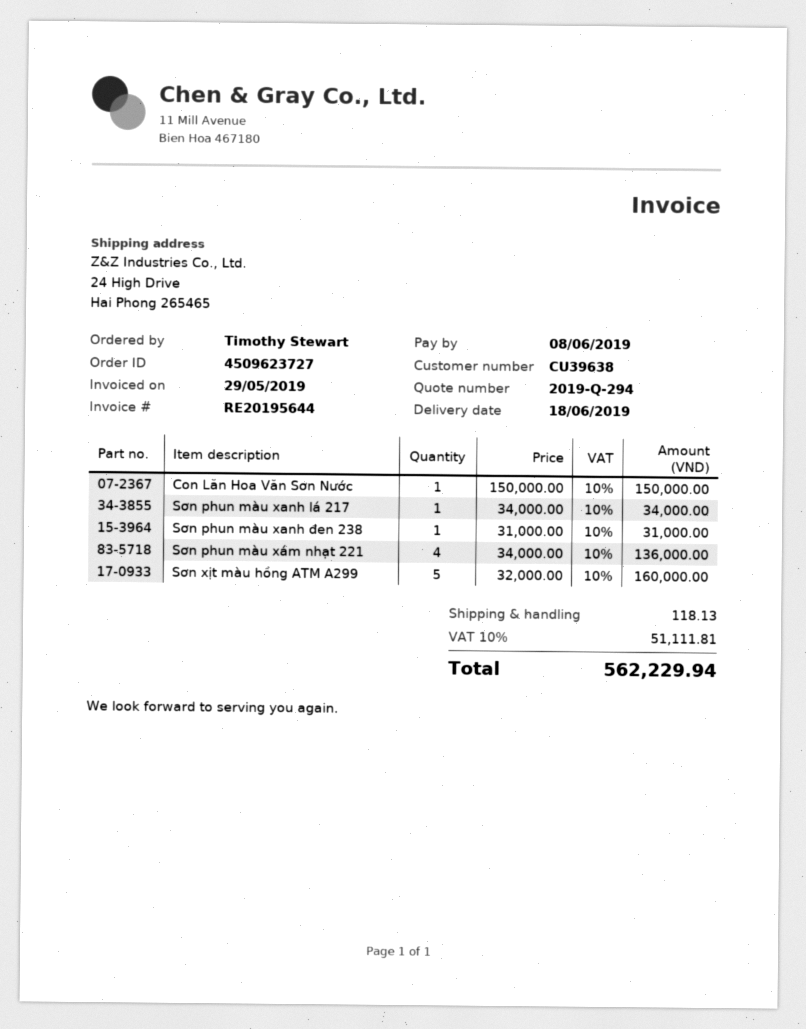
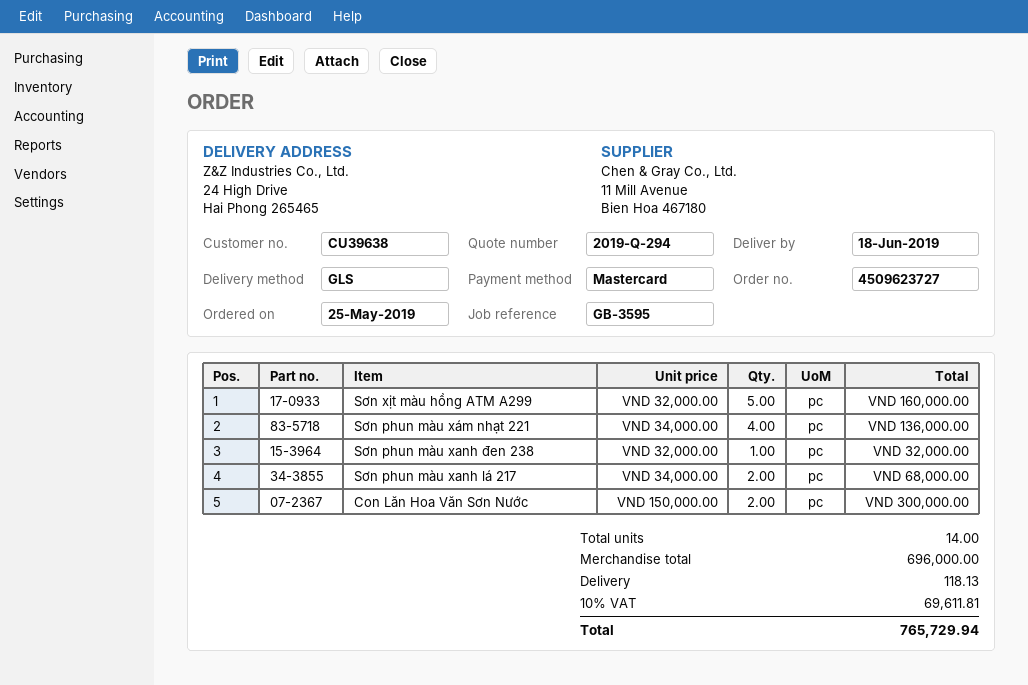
Con Lăn Hoa Văn Sơn Nước: 1 x 150000.00 = 150000.00 -> 2 x 150000.00 = 300000.00
Sơn phun màu xanh lá 217: 1 x 34000.00 = 34000.00 -> 2 x 34000.00 = 68000.00
Sơn phun màu xanh đen 238: 1 x 31000.00 = 31000.00 -> 1 x 32000.00 = 32000.00
tax: 10% = 51111.81 -> 10% = 69611.81
total: 562229.94 -> 765729.94

